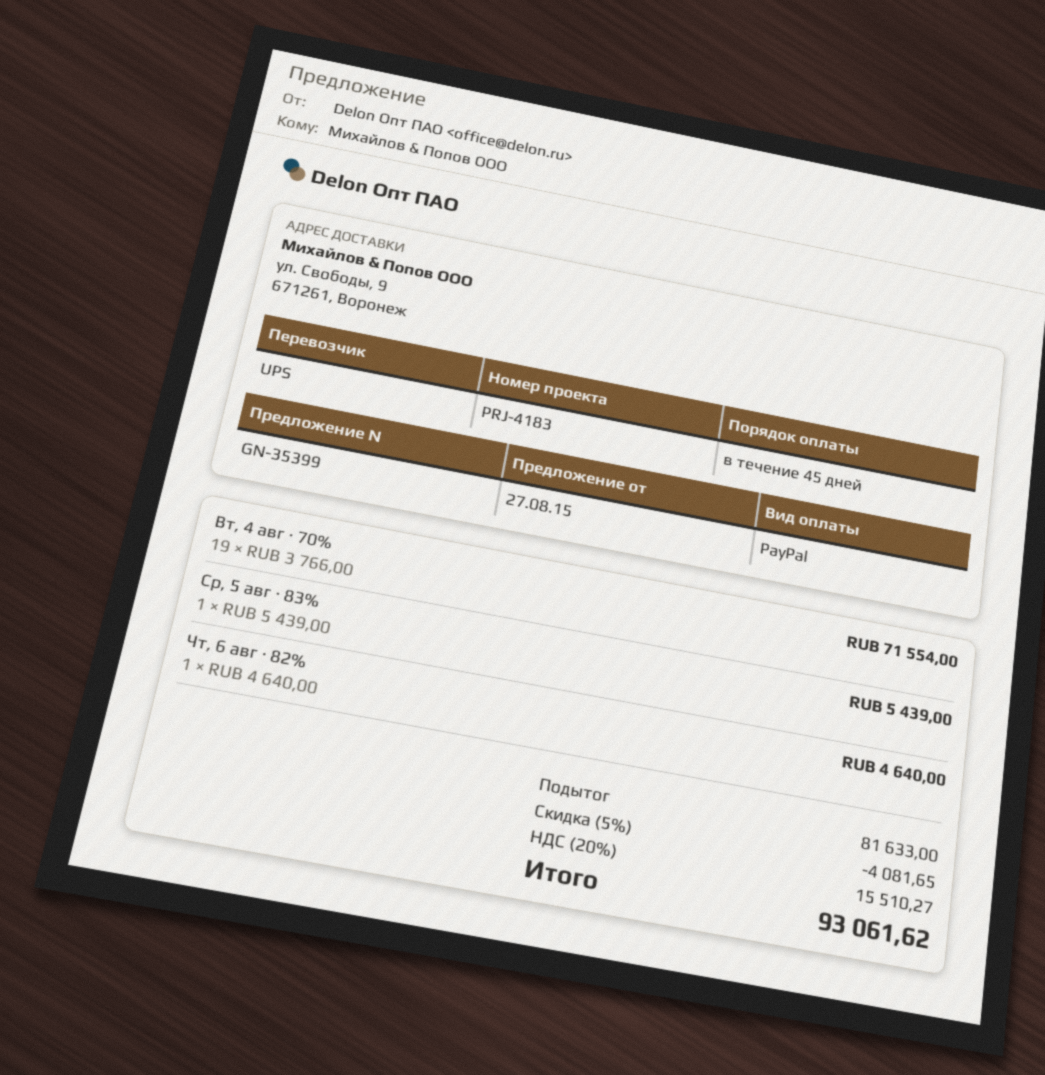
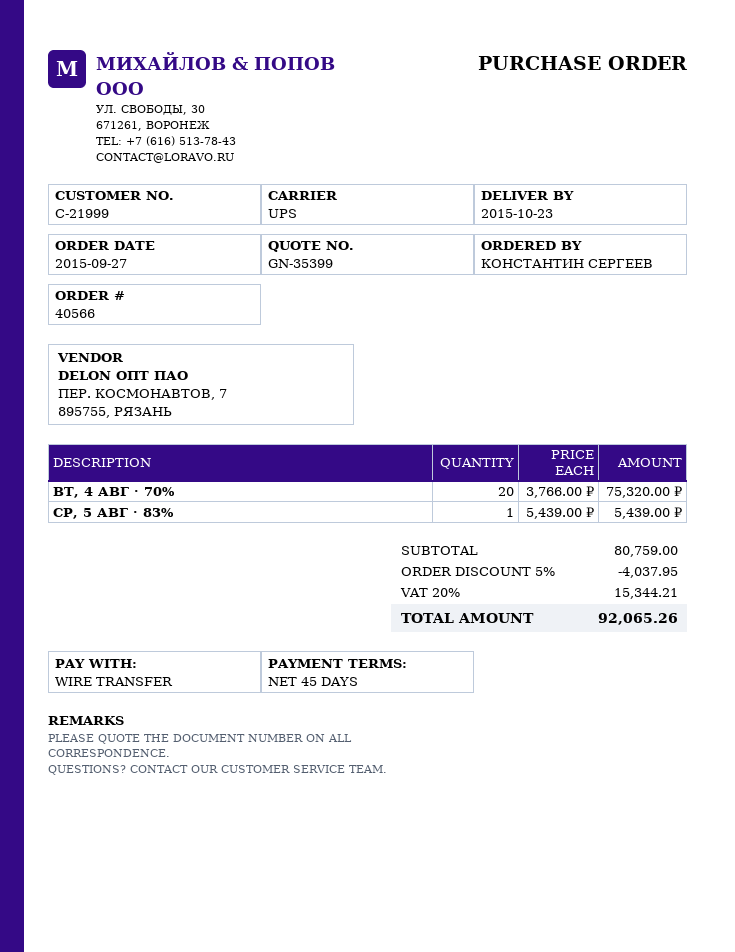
payment method: PayPal -> bank transfer
Вт, 4 авг · 70%: 19 x 3766.00 = 71554.00 -> 20 x 3766.00 = 75320.00
Чт, 6 авг · 82%: 1 x 4640.00 = 4640.00 -> none
subtotal: 81633.00 -> 80759.00
discount: 5% = 4081.65 -> 5% = 4037.95
tax: 20% = 15510.27 -> 20% = 15344.21
total: 93061.62 -> 92065.26

